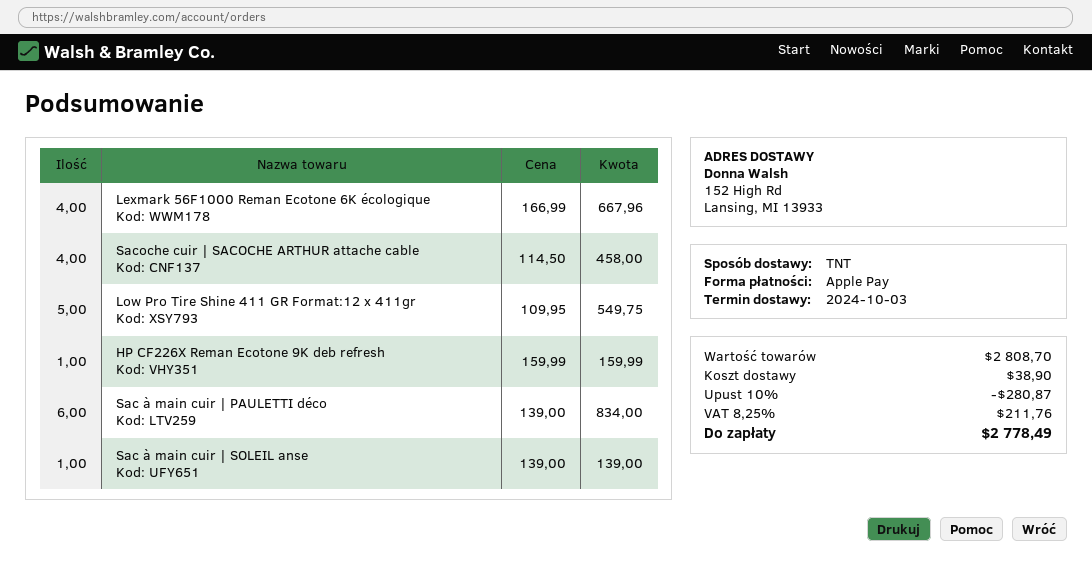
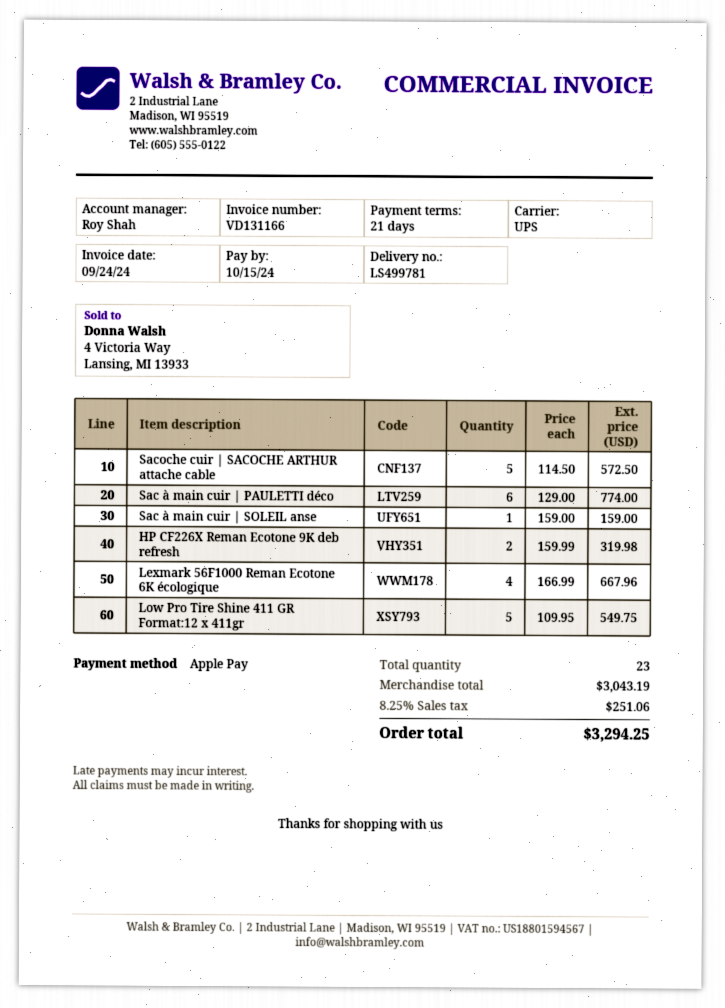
shipping method: TNT -> UPS
Sacoche cuir | SACOCHE ARTHUR attache cable: 4 x 114.50 = 458.00 -> 5 x 114.50 = 572.50
HP CF226X Reman Ecotone 9K deb refresh: 1 x 159.99 = 159.99 -> 2 x 159.99 = 319.98
Sac à main cuir | PAULETTI déco: 6 x 139.00 = 834.00 -> 6 x 129.00 = 774.00
Sac à main cuir | SOLEIL anse: 1 x 139.00 = 139.00 -> 1 x 159.00 = 159.00
subtotal: 2808.70 -> 3043.19
discount: 10% = 280.87 -> none
shipping: 38.90 -> none
tax: 8.25% = 211.76 -> 8.25% = 251.06
total: 2778.49 -> 3294.25

